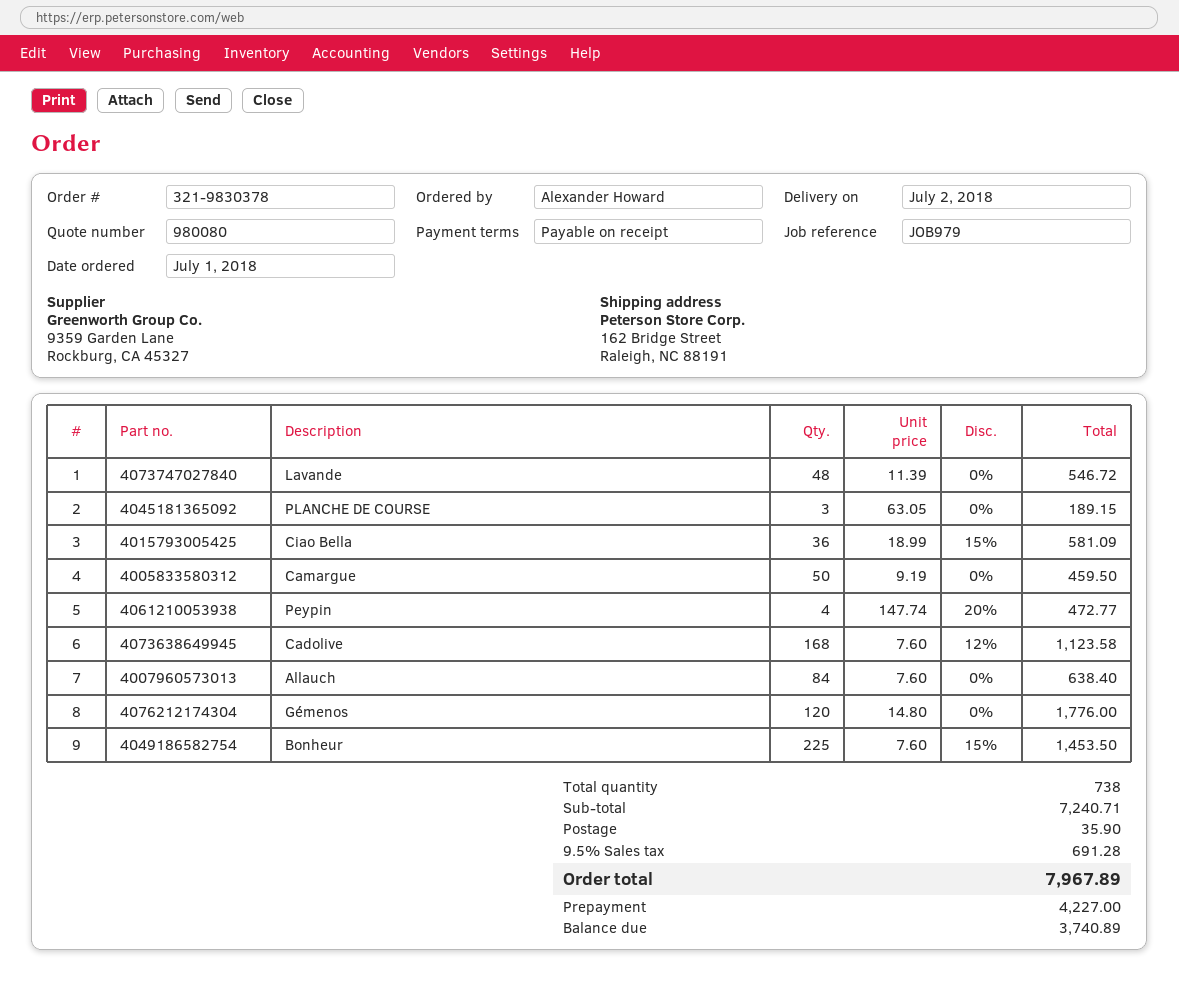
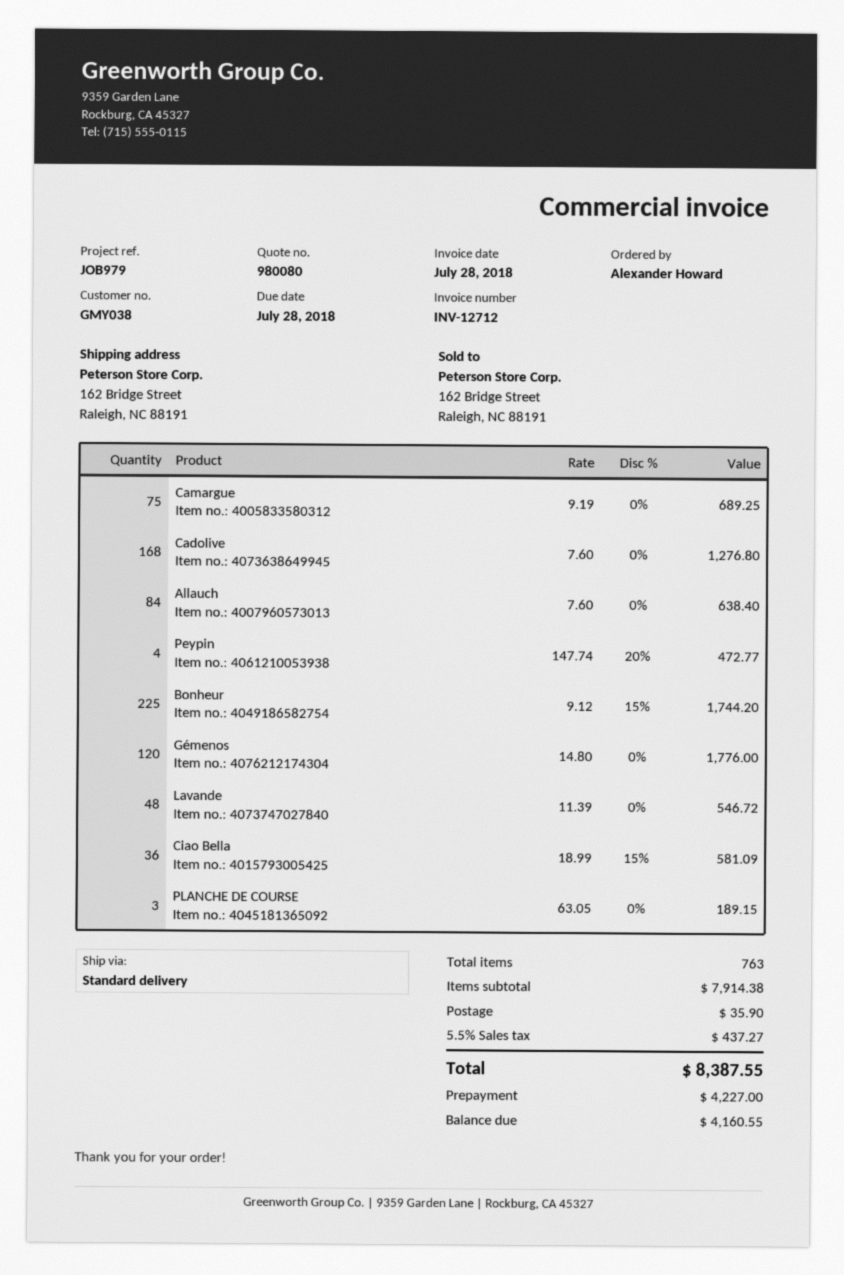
Camargue: 50 x 9.19 = 459.50 -> 75 x 9.19 = 689.25
Cadolive: 168 x 7.60 - 12% = 1123.58 -> 168 x 7.60 = 1276.80
Bonheur: 225 x 7.60 - 15% = 1453.50 -> 225 x 9.12 - 15% = 1744.20
total quantity: 738 -> 763
subtotal: 7240.71 -> 7914.38
tax: 9.5% = 691.28 -> 5.5% = 437.27
total: 7967.89 -> 8387.55
balance: 3740.89 -> 4160.55

